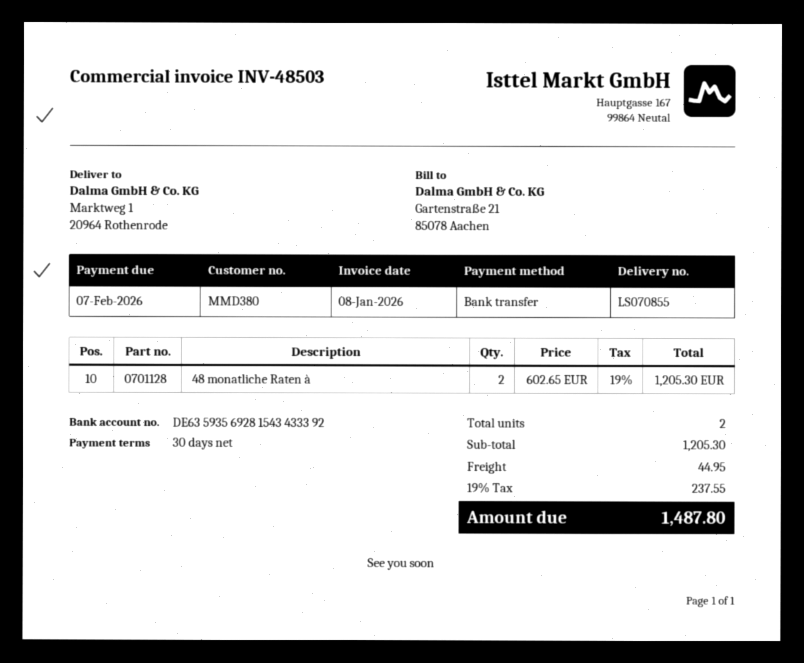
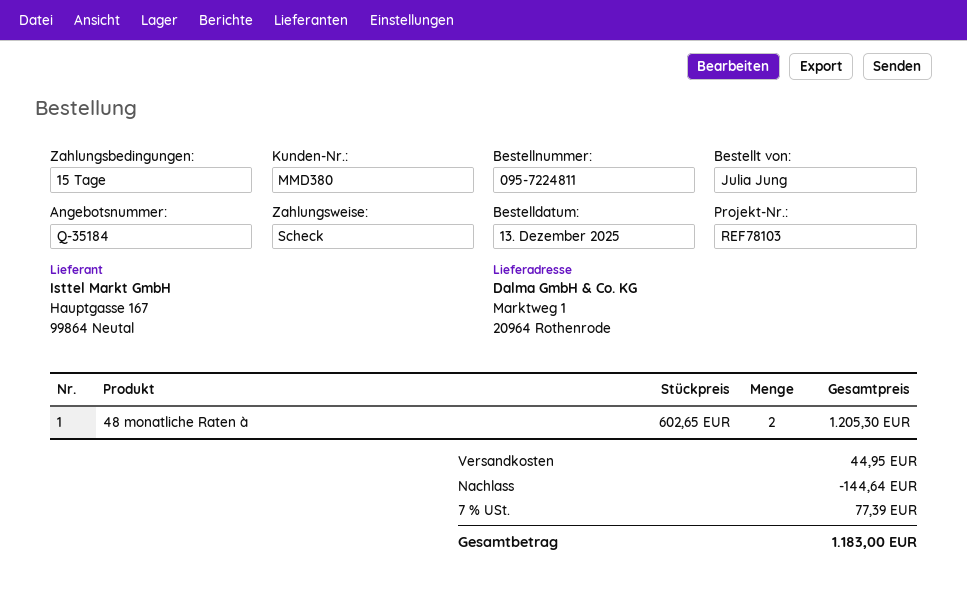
payment terms: 30 days -> 15 days
payment method: bank transfer -> cheque
discount: none -> 144.64
tax: 19% = 237.55 -> 7% = 77.39
total: 1487.80 -> 1183.00

